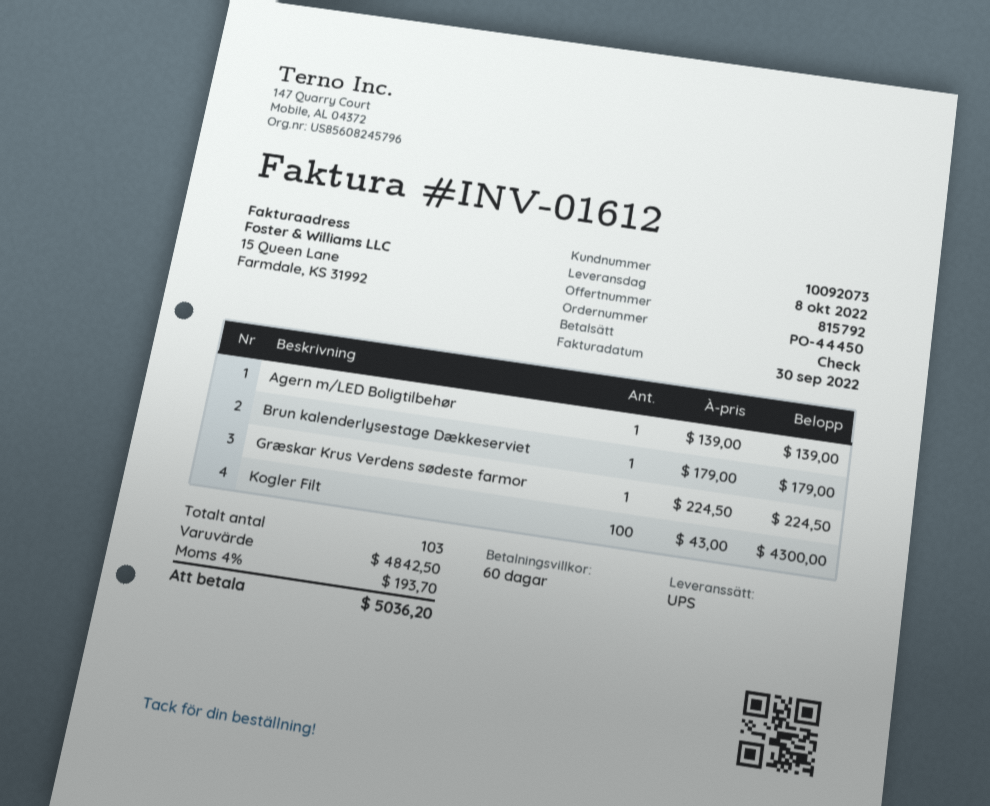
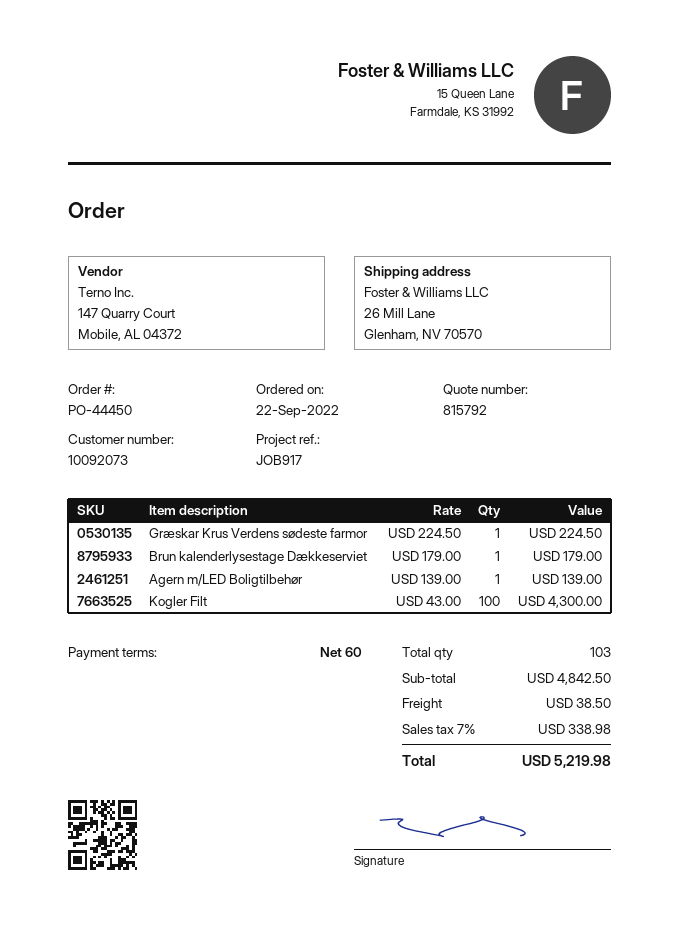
shipping: none -> 38.50
tax: 4% = 193.70 -> 7% = 338.98
total: 5036.20 -> 5219.98

